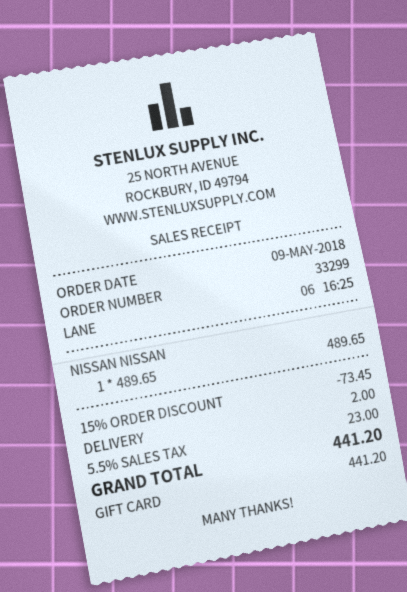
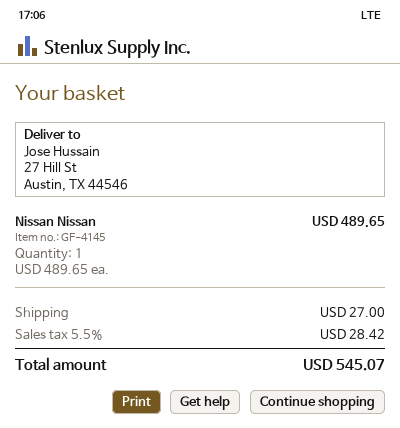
discount: 15% = 73.45 -> none
shipping: 2.00 -> 27.00
tax: 5.5% = 23.00 -> 5.5% = 28.42
total: 441.20 -> 545.07

